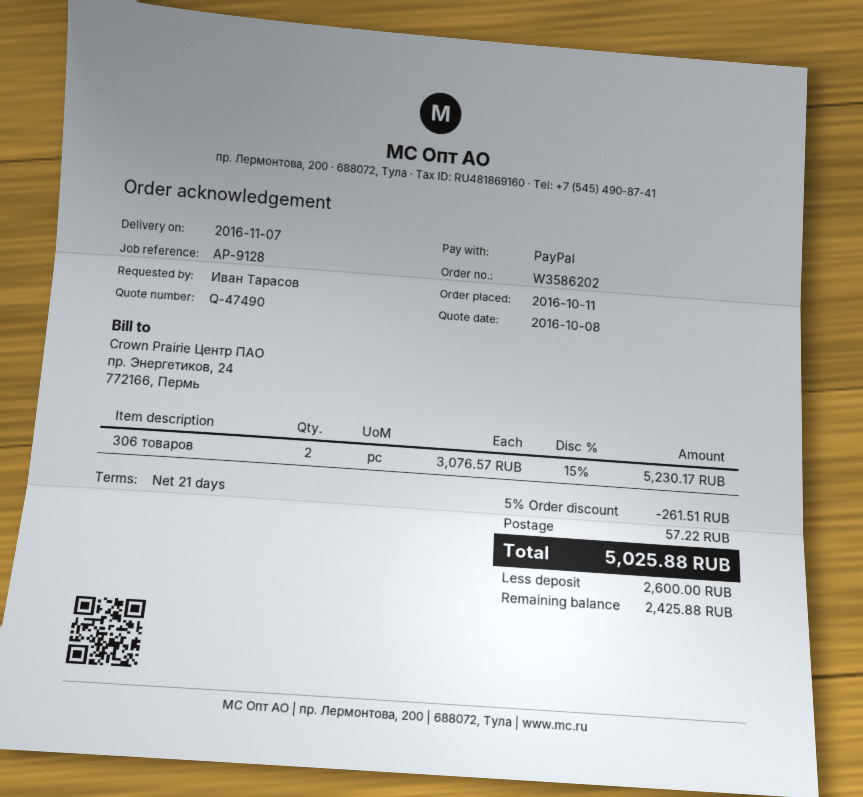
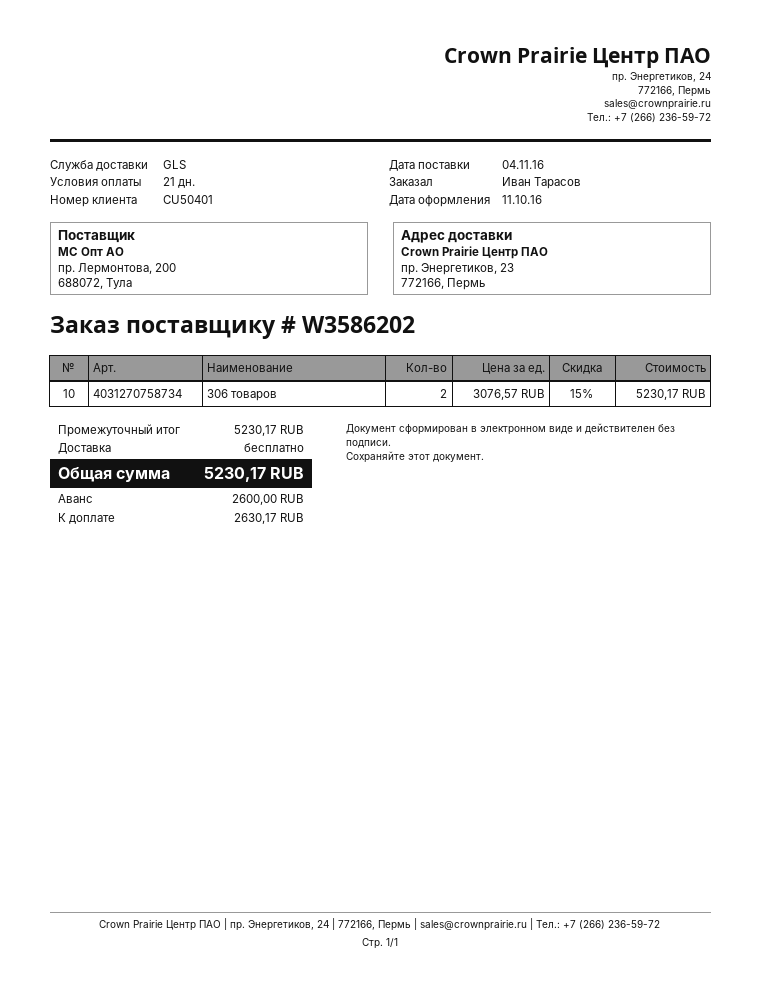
delivery date: 2016-11-07 -> 2016-11-04
discount: 5% = 261.51 -> none
shipping: 57.22 -> 0.00
total: 5025.88 -> 5230.17
balance: 2425.88 -> 2630.17

